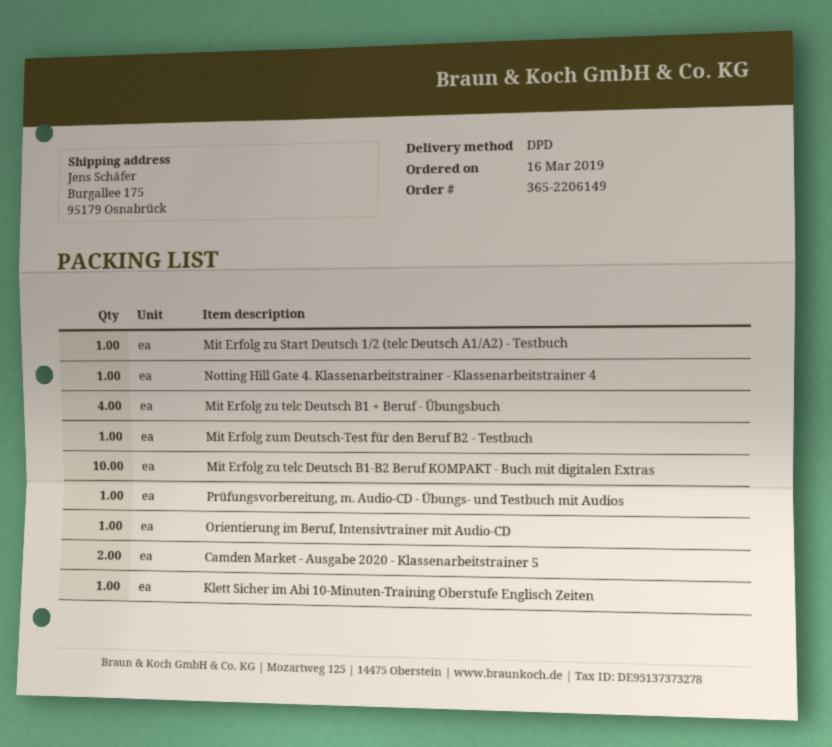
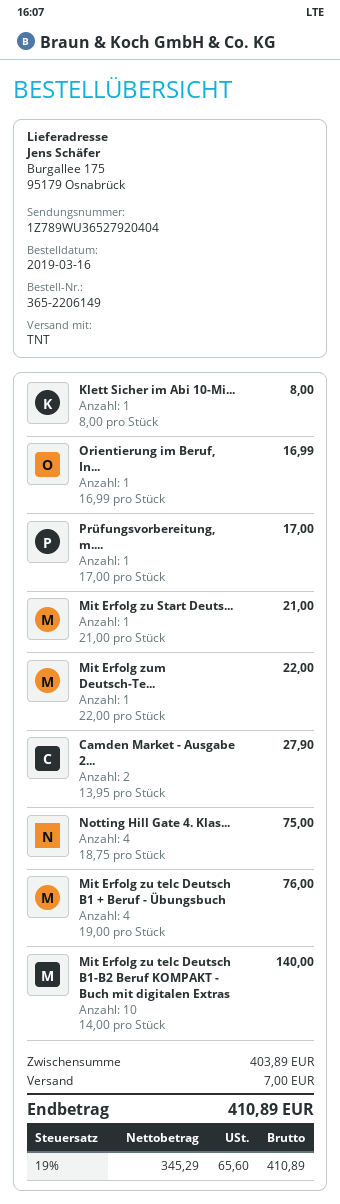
shipping method: DPD -> TNT
Notting Hill Gate 4. Klassenarbeitstrainer - Klassenarbeitstrainer 4: 1 -> 4

